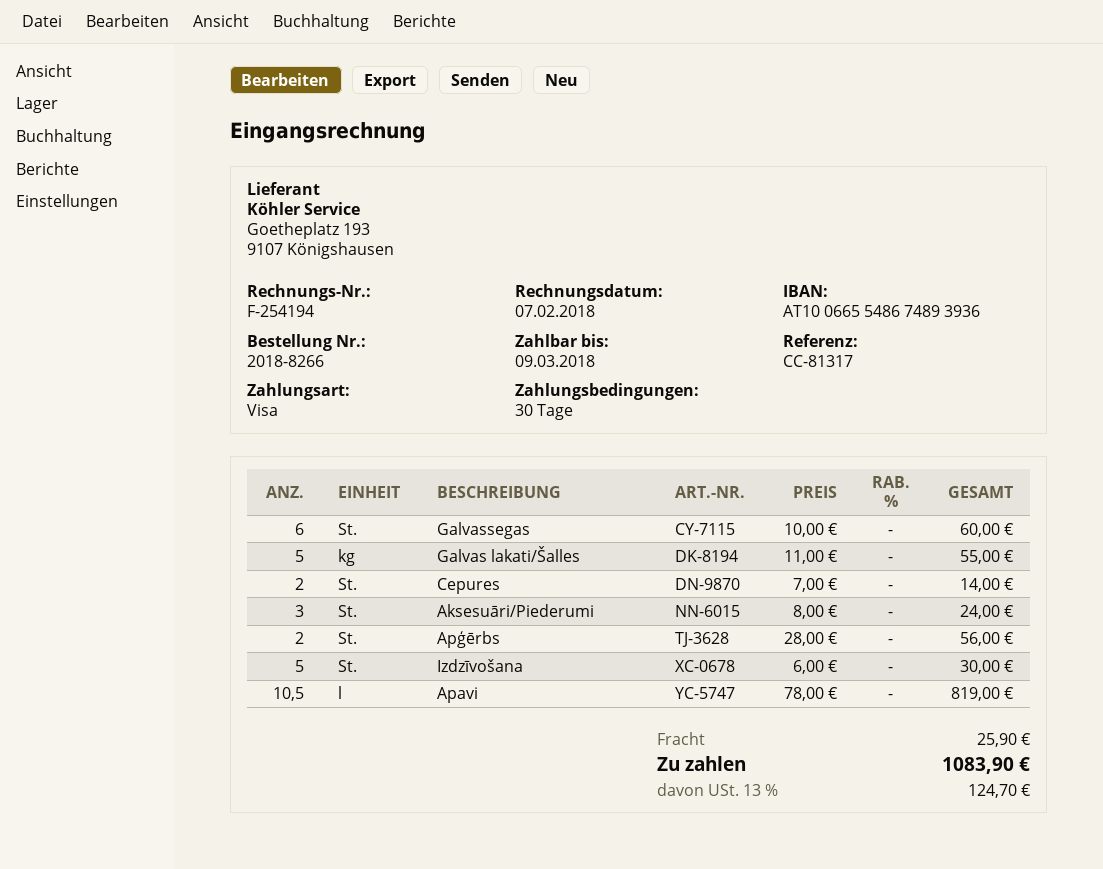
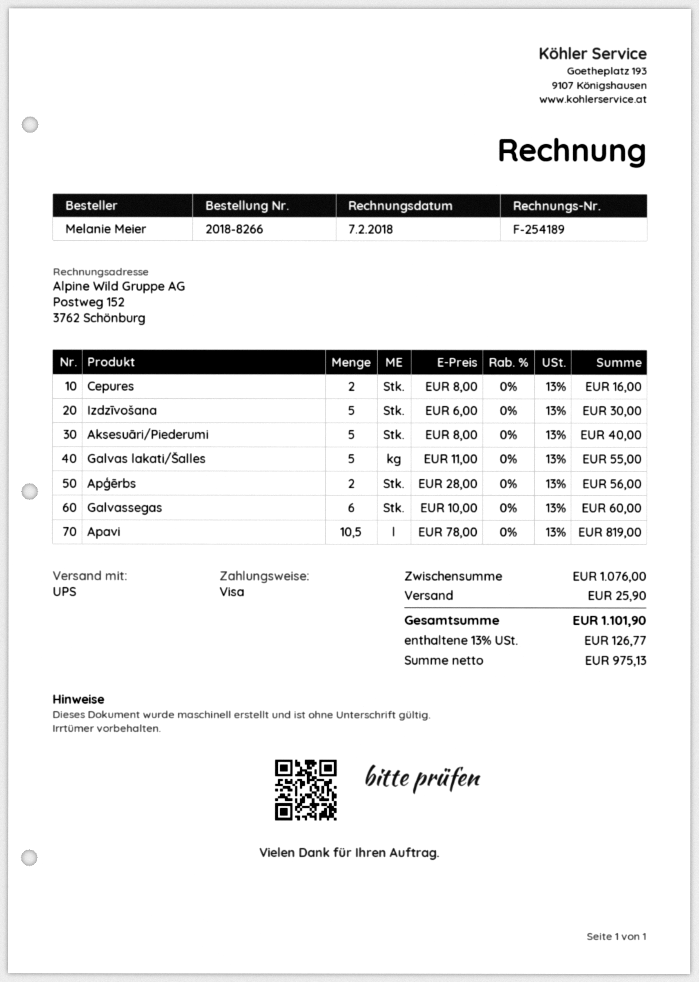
invoice number: F-254194 -> F-254189
Cepures: 2 x 7.00 = 14.00 -> 2 x 8.00 = 16.00
Aksesuāri/Piederumi: 3 x 8.00 = 24.00 -> 5 x 8.00 = 40.00
tax: 13% = 124.70 -> 13% = 126.77
total: 1083.90 -> 1101.90

